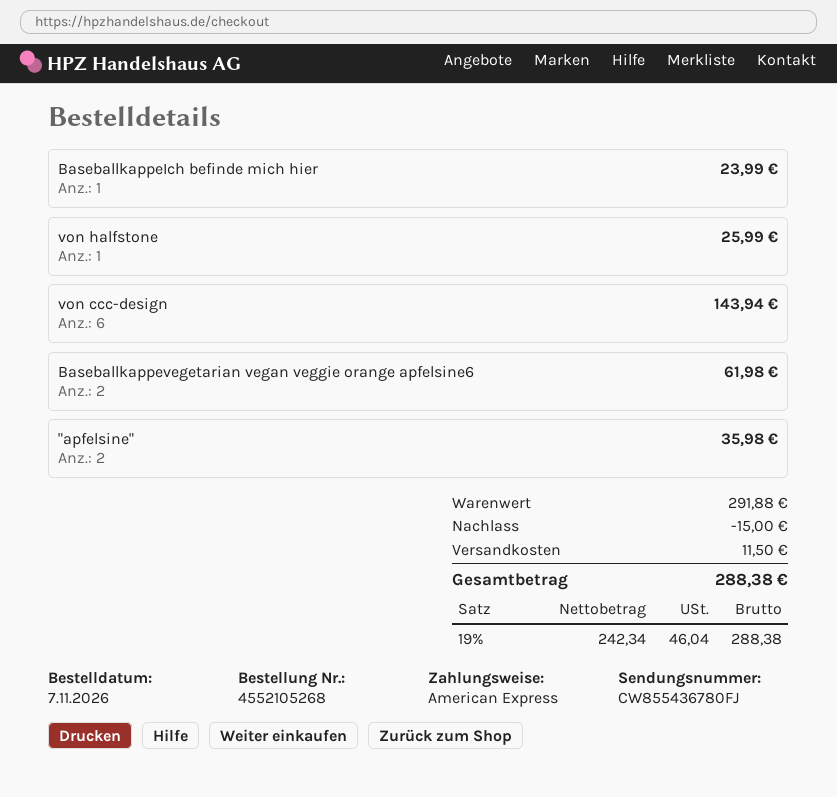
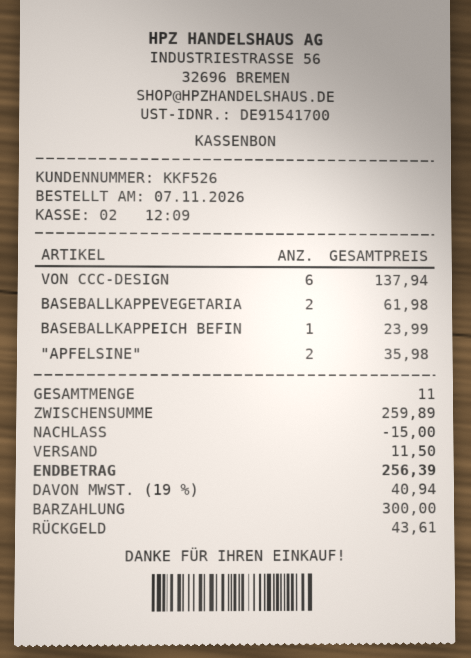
payment method: American Express -> cash
von halfstone: 1 for 25.99 -> none
von ccc-design: 6 for 143.94 -> 6 for 137.94
subtotal: 291.88 -> 259.89
tax: 19% = 46.04 -> 19% = 40.94
total: 288.38 -> 256.39

